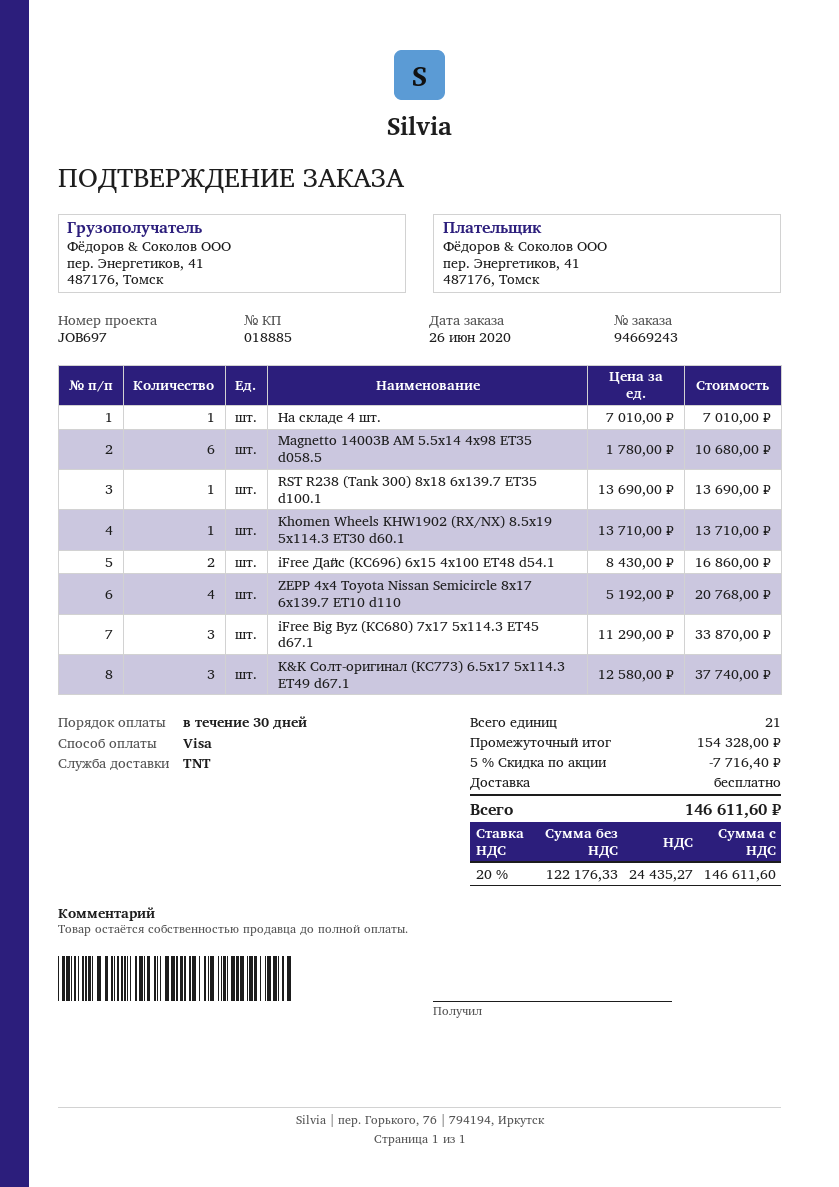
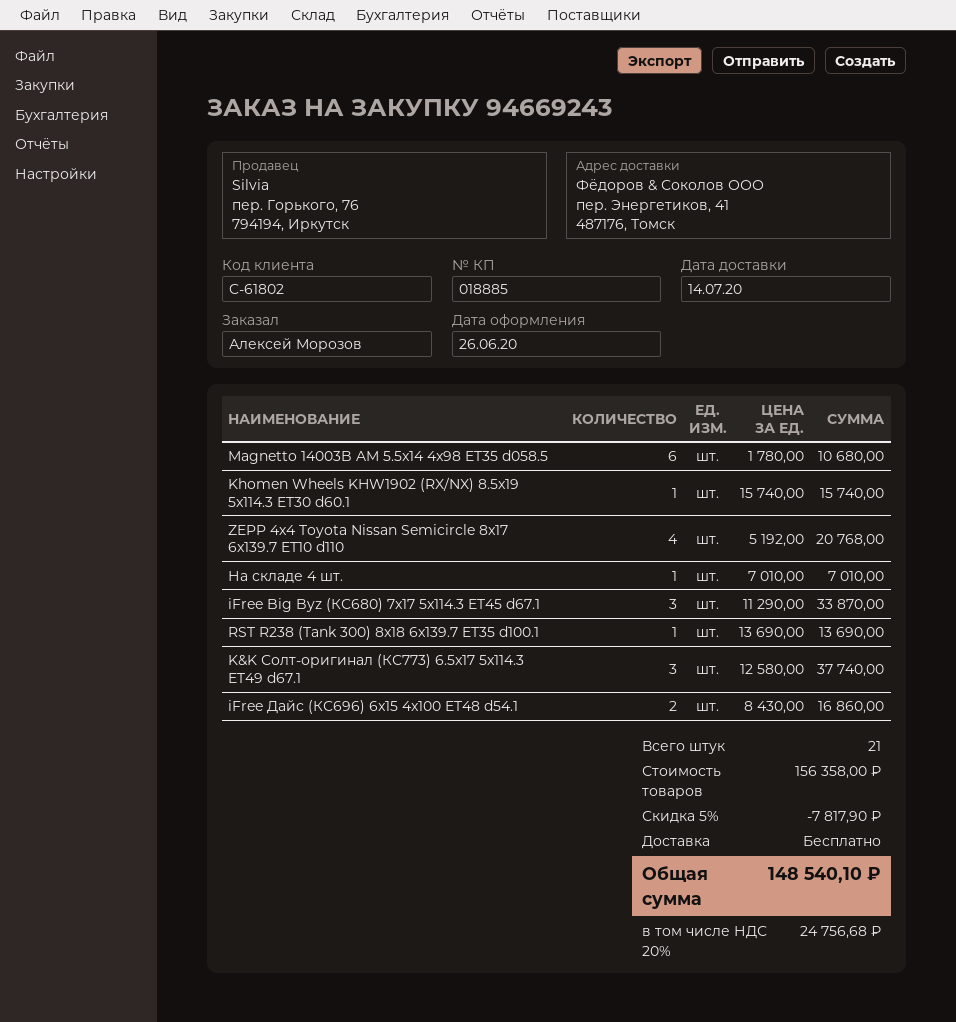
Khomen Wheels KHW1902 (RX/NX) 8.5x19 5x114.3 ET30 d60.1: 1 x 13710.00 = 13710.00 -> 1 x 15740.00 = 15740.00
subtotal: 154328.00 -> 156358.00
discount: 5% = 7716.40 -> 5% = 7817.90
tax: 20% = 24435.27 -> 20% = 24756.68
total: 146611.60 -> 148540.10

